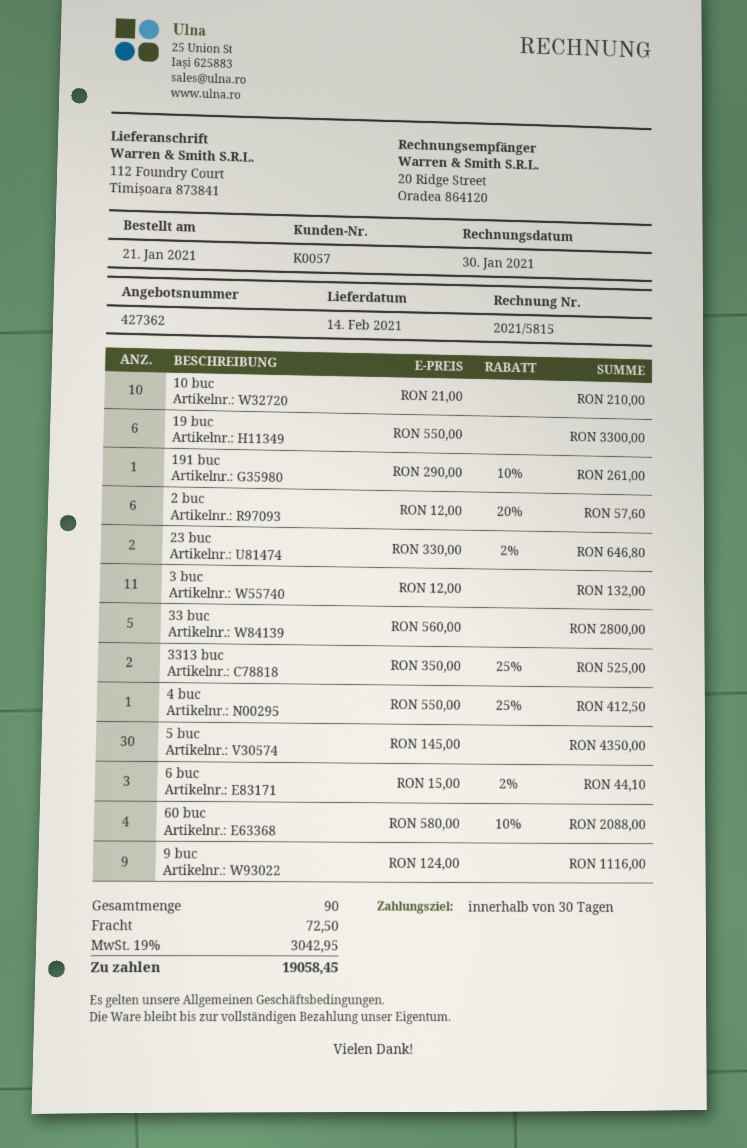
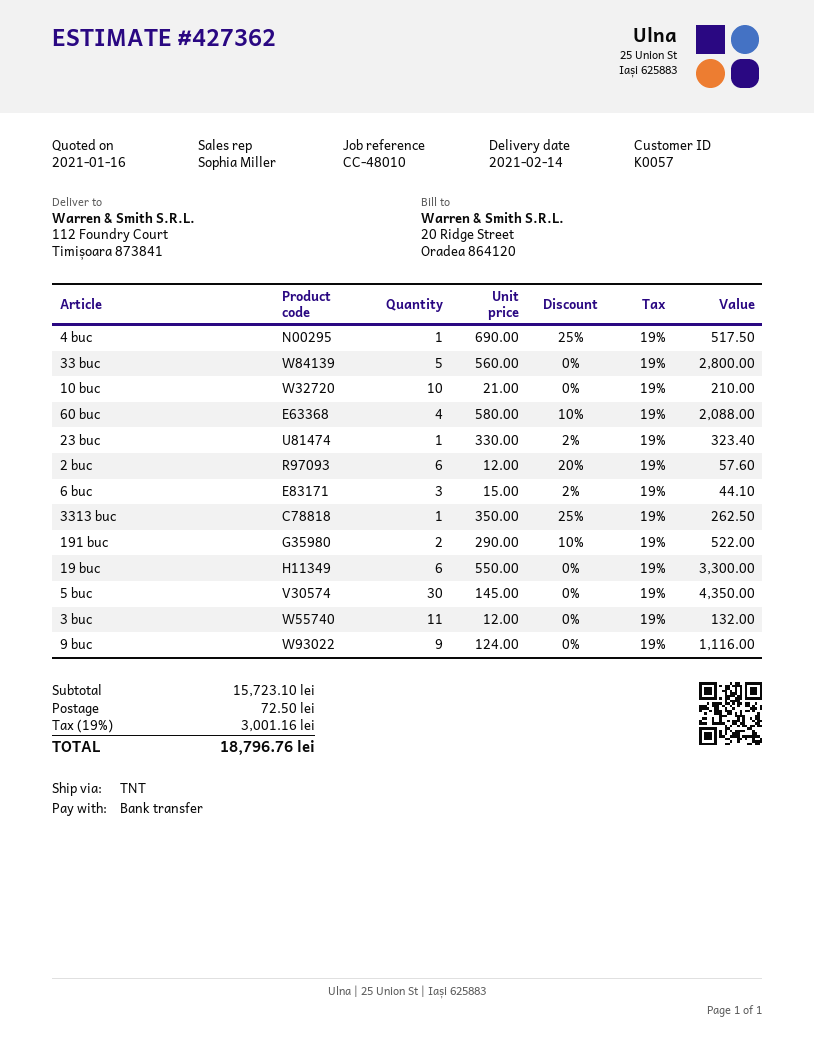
191 buc: 1 x 290.00 - 10% = 261.00 -> 2 x 290.00 - 10% = 522.00
23 buc: 2 x 330.00 - 2% = 646.80 -> 1 x 330.00 - 2% = 323.40
3313 buc: 2 x 350.00 - 25% = 525.00 -> 1 x 350.00 - 25% = 262.50
4 buc: 1 x 550.00 - 25% = 412.50 -> 1 x 690.00 - 25% = 517.50
tax: 19% = 3042.95 -> 19% = 3001.16
total: 19058.45 -> 18796.76

